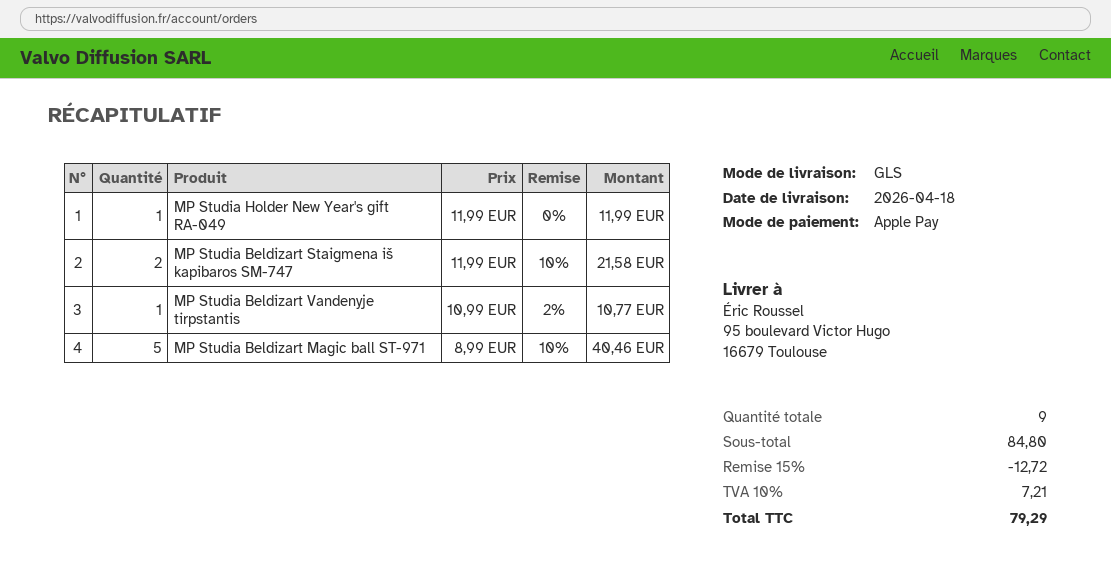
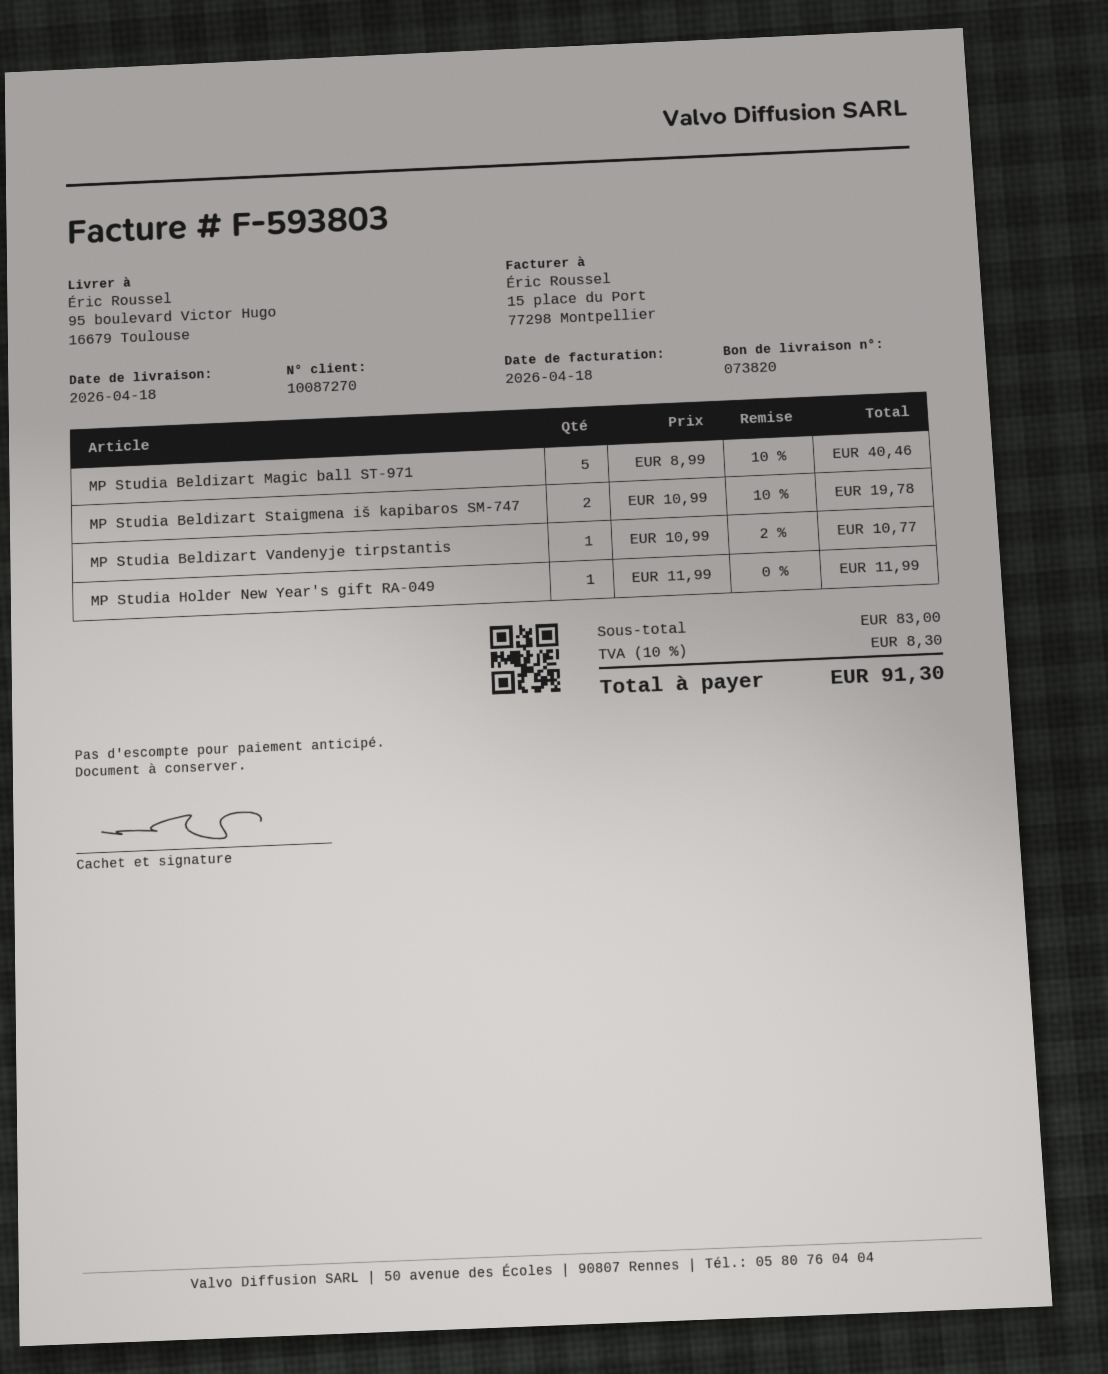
MP Studia Beldizart Staigmena iš kapibaros SM-747: 2 x 11.99 - 10% = 21.58 -> 2 x 10.99 - 10% = 19.78
subtotal: 84.80 -> 83.00
discount: 15% = 12.72 -> none
tax: 10% = 7.21 -> 10% = 8.30
total: 79.29 -> 91.30

